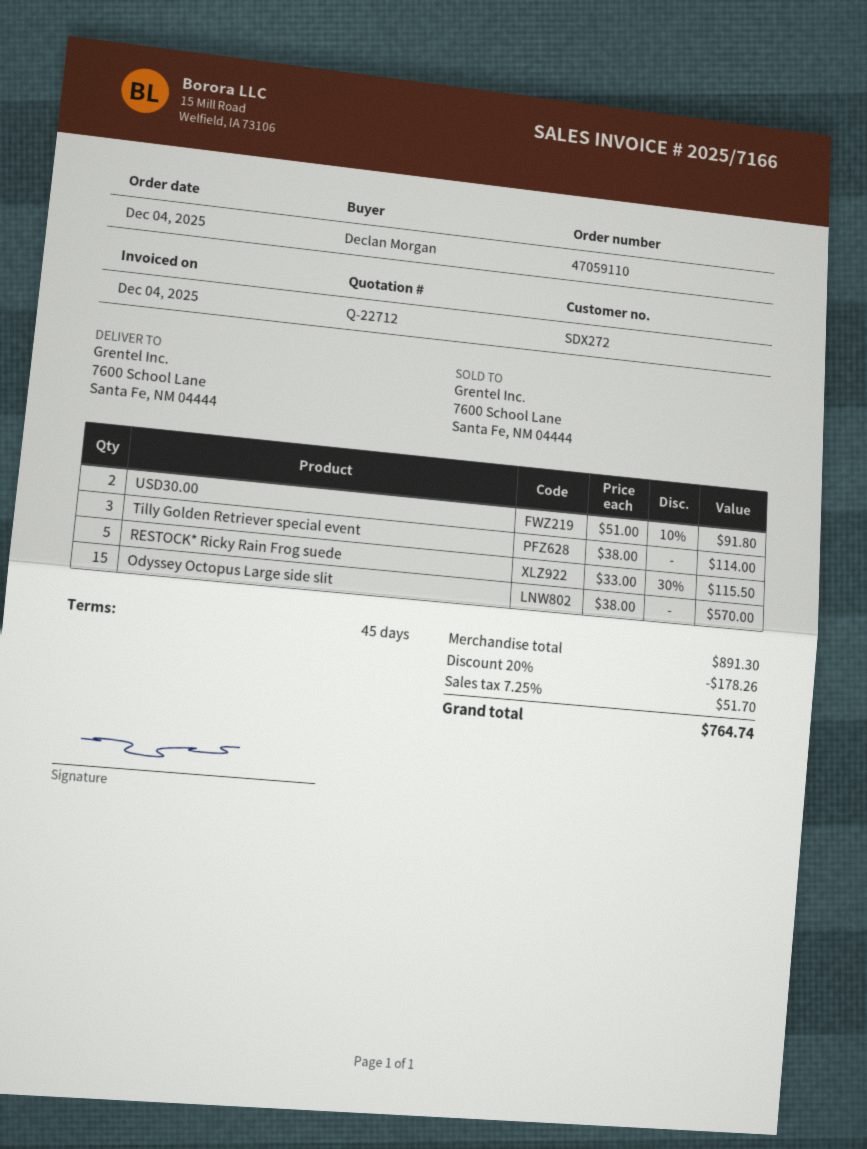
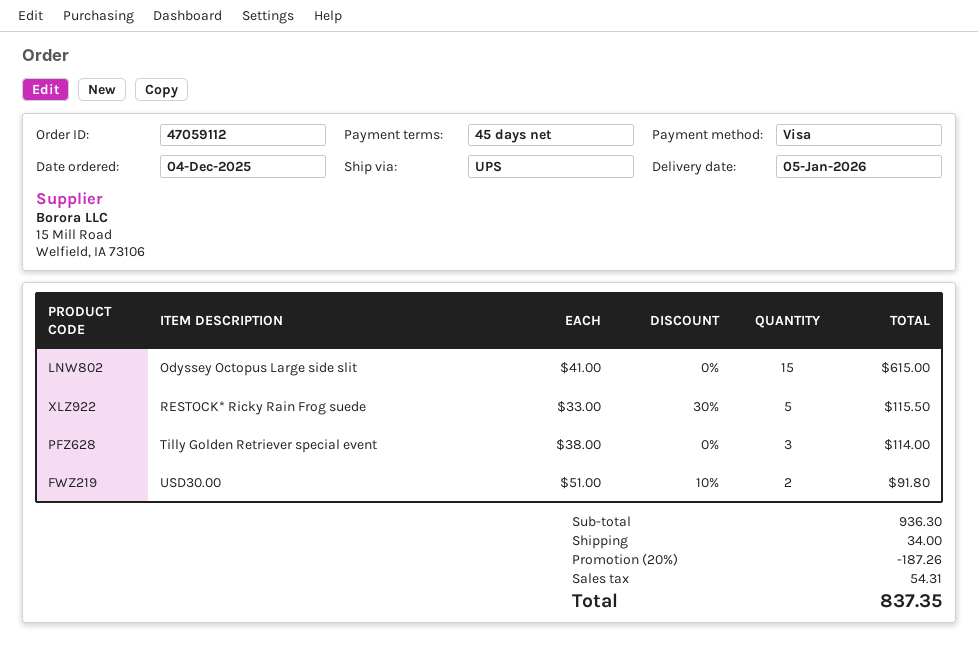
order number: 47059110 -> 47059112
Odyssey Octopus Large side slit: 15 x 38.00 = 570.00 -> 15 x 41.00 = 615.00
subtotal: 891.30 -> 936.30
discount: 20% = 178.26 -> 20% = 187.26
shipping: none -> 34.00
tax: 51.70 -> 54.31
total: 764.74 -> 837.35

